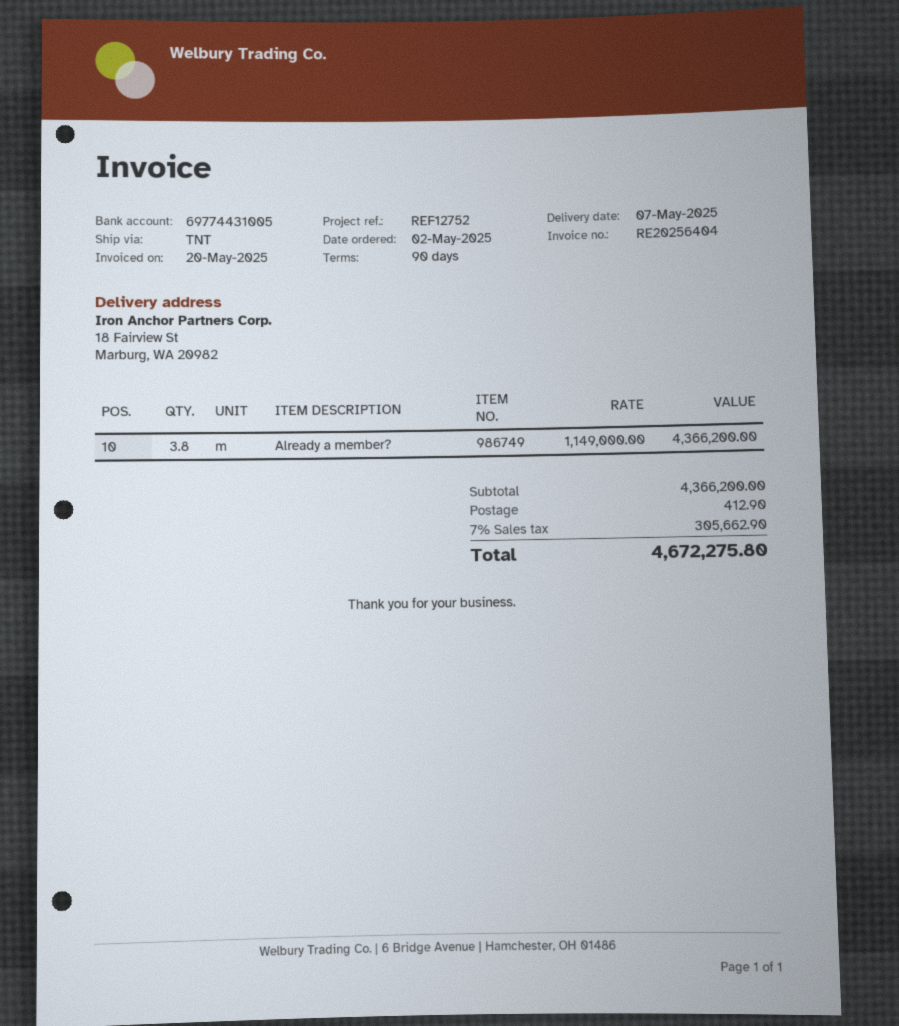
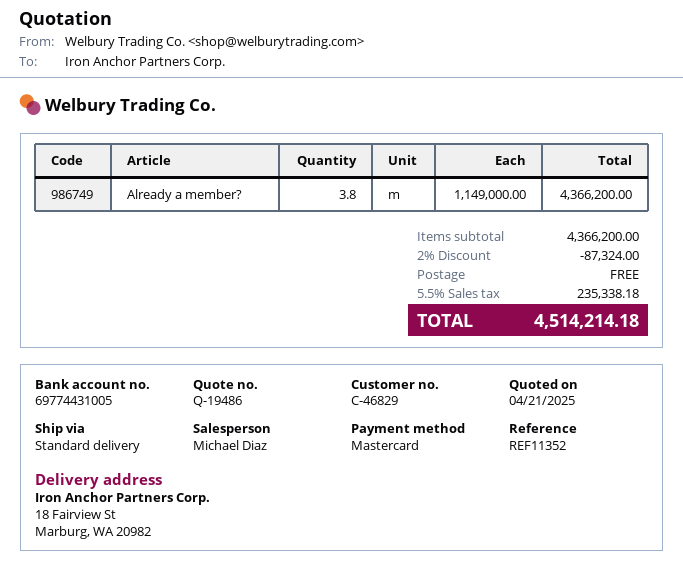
reference: REF12752 -> REF11352
shipping method: TNT -> standard
discount: none -> 2% = 87324.00
shipping: 412.90 -> 0.00
tax: 7% = 305662.90 -> 5.5% = 235338.18
total: 4672275.80 -> 4514214.18

